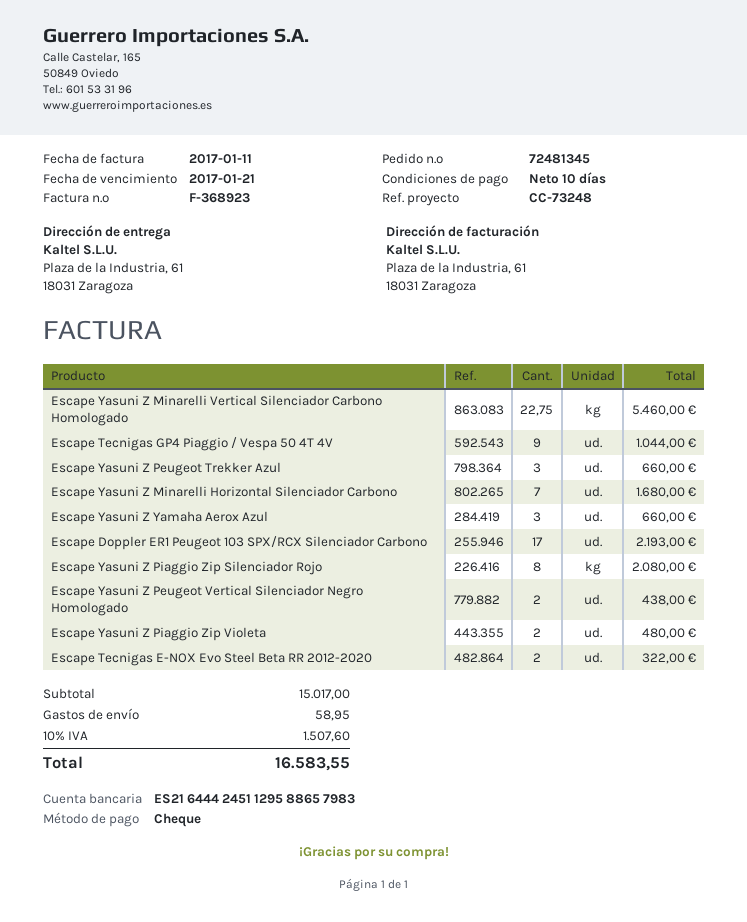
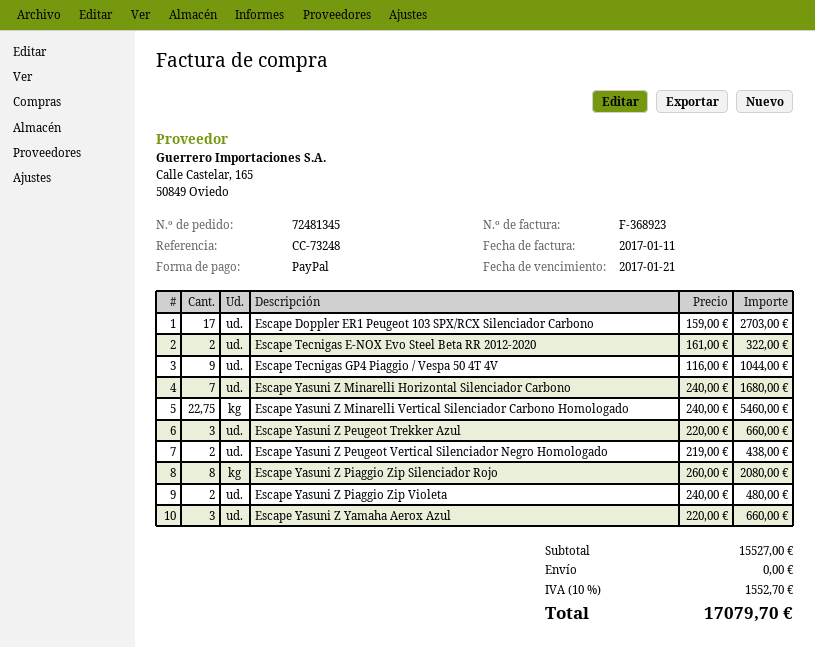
payment method: cheque -> PayPal
Escape Doppler ER1 Peugeot 103 SPX/RCX Silenciador Carbono: 17 for 2193.00 -> 17 for 2703.00
subtotal: 15017.00 -> 15527.00
shipping: 58.95 -> 0.00
tax: 10% = 1507.60 -> 10% = 1552.70
total: 16583.55 -> 17079.70

